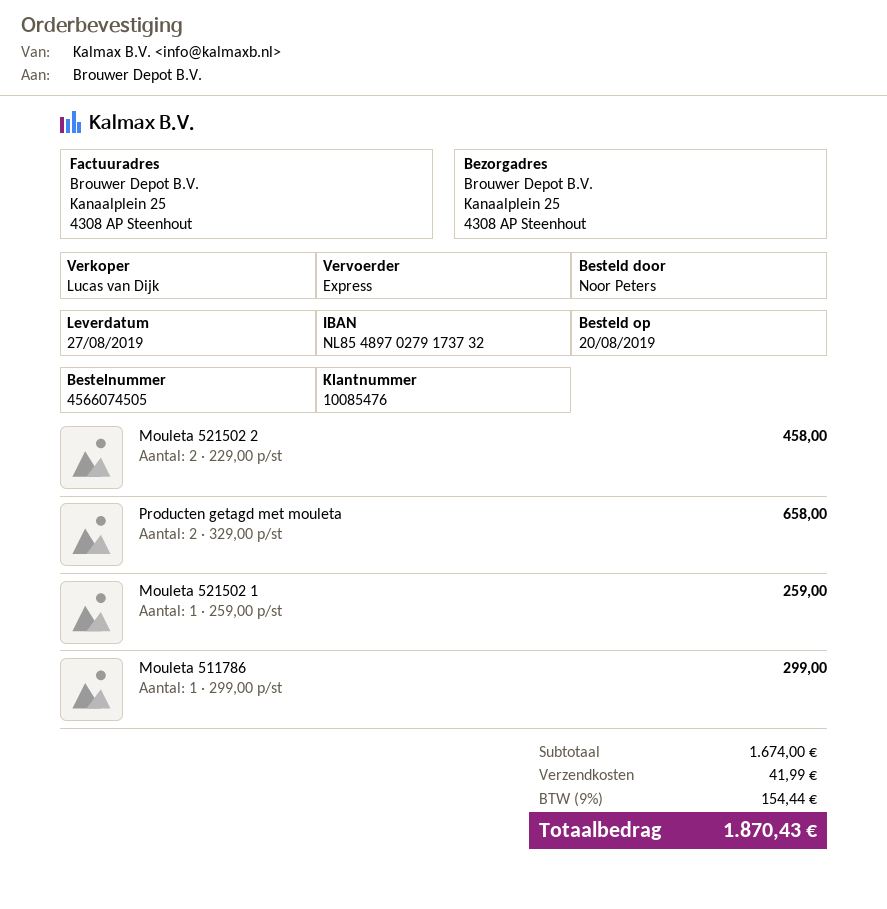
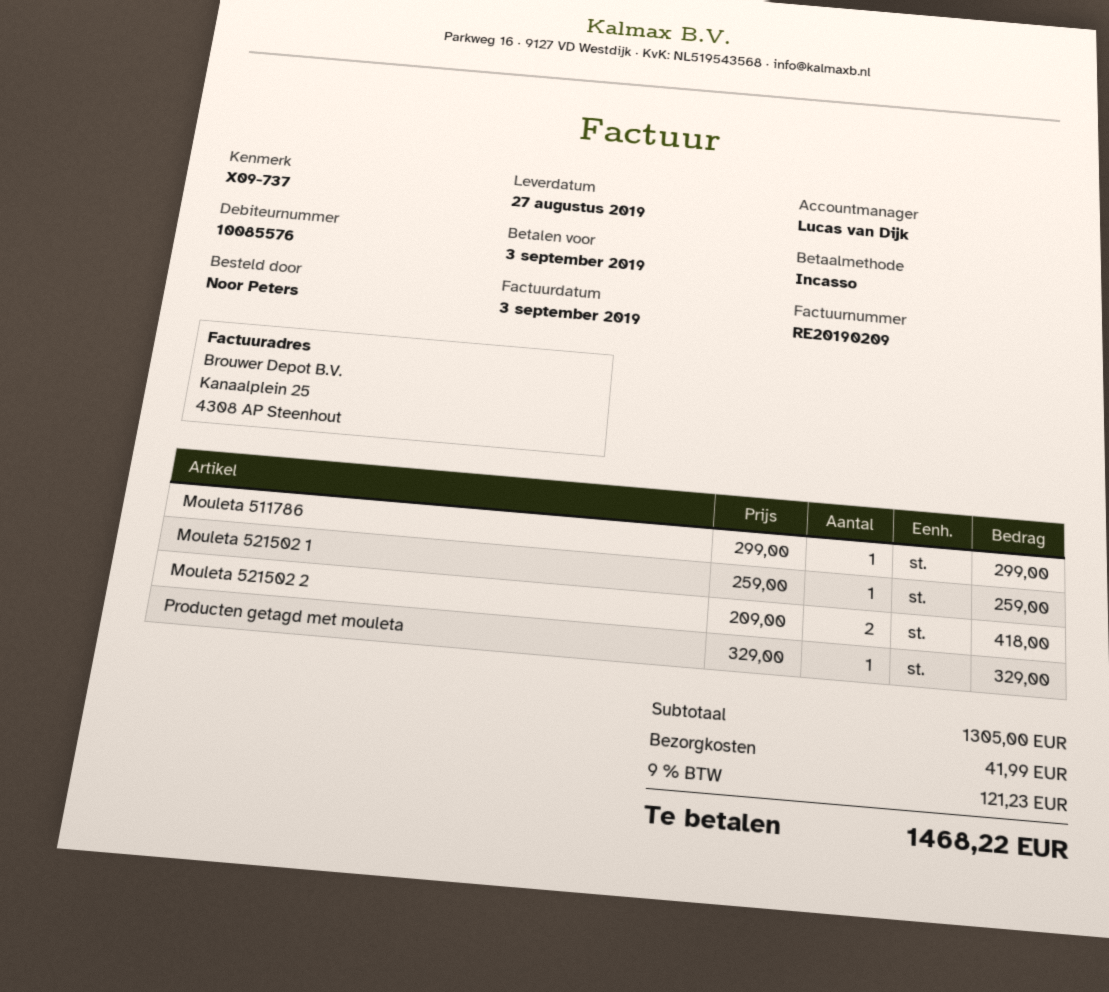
customer number: 10085476 -> 10085576
Mouleta 521502 2: 2 x 229.00 = 458.00 -> 2 x 209.00 = 418.00
Producten getagd met mouleta: 2 x 329.00 = 658.00 -> 1 x 329.00 = 329.00
subtotal: 1674.00 -> 1305.00
tax: 9% = 154.44 -> 9% = 121.23
total: 1870.43 -> 1468.22

